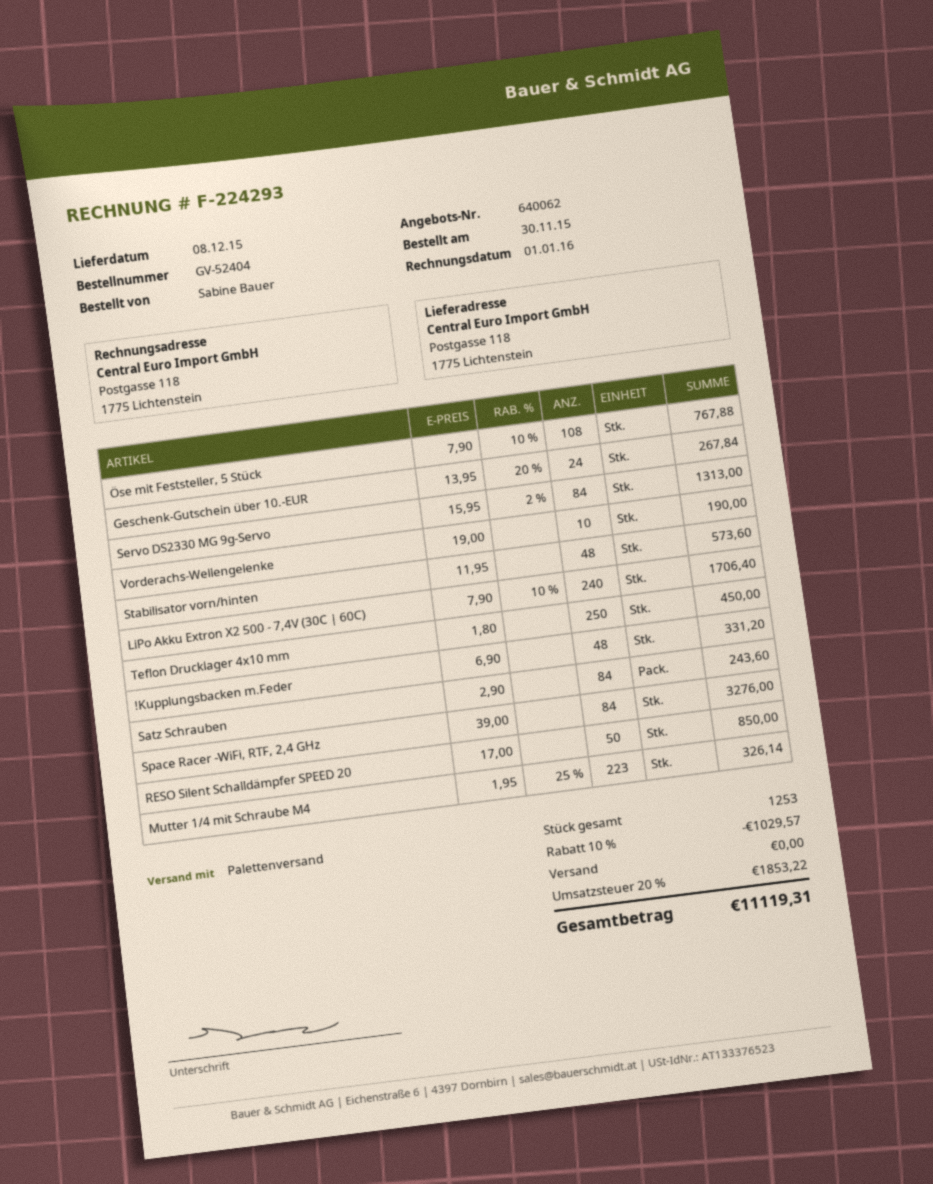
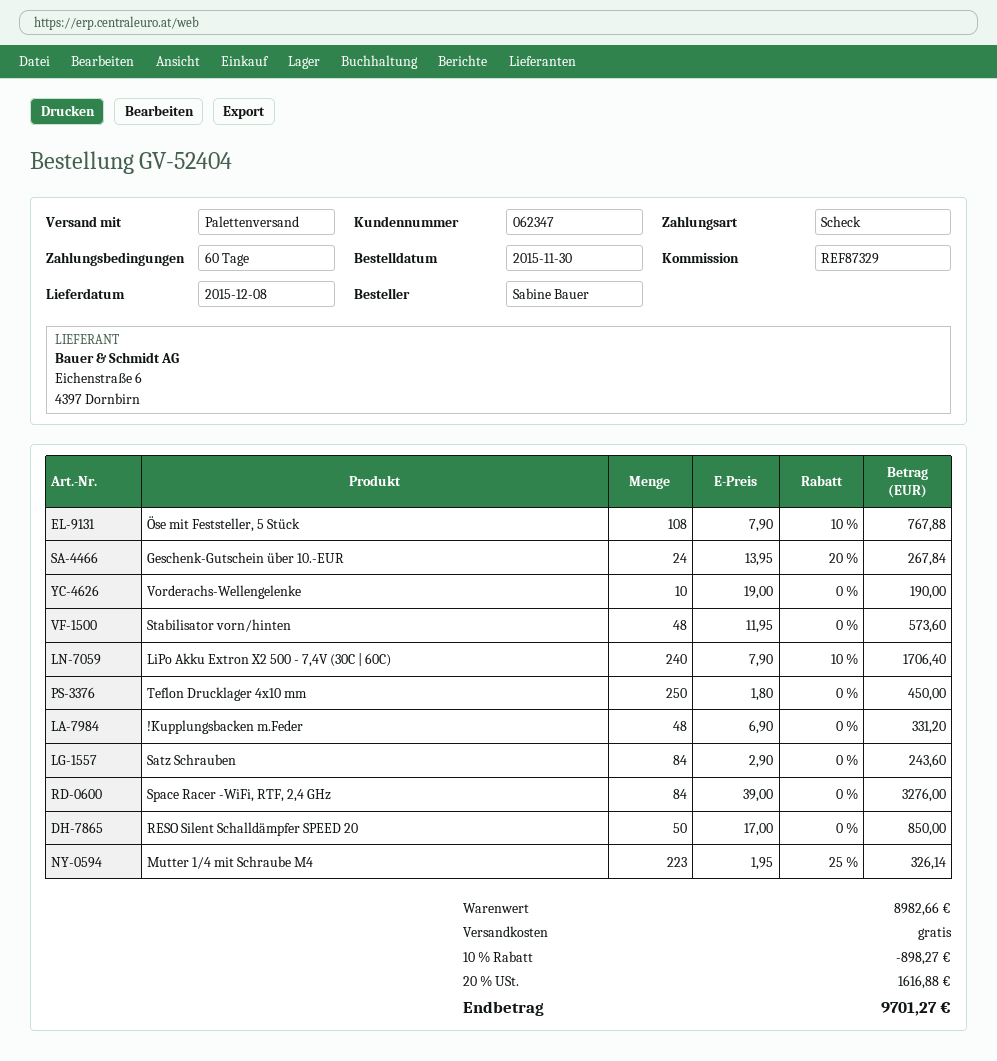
Servo DS2330 MG 9g-Servo: 84 x 15.95 - 2% = 1313.00 -> none
discount: 10% = 1029.57 -> 10% = 898.27
tax: 20% = 1853.22 -> 20% = 1616.88
total: 11119.31 -> 9701.27

